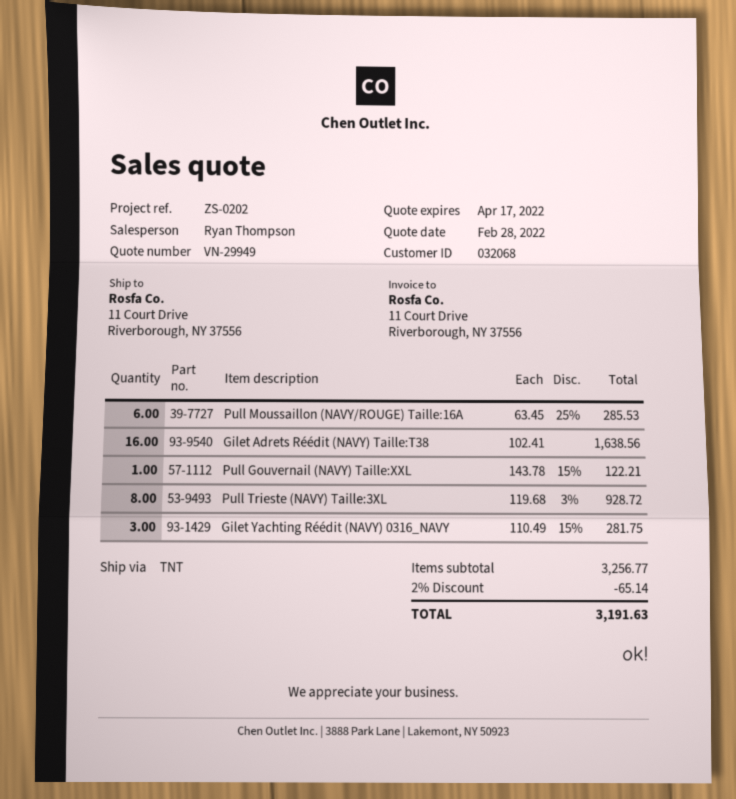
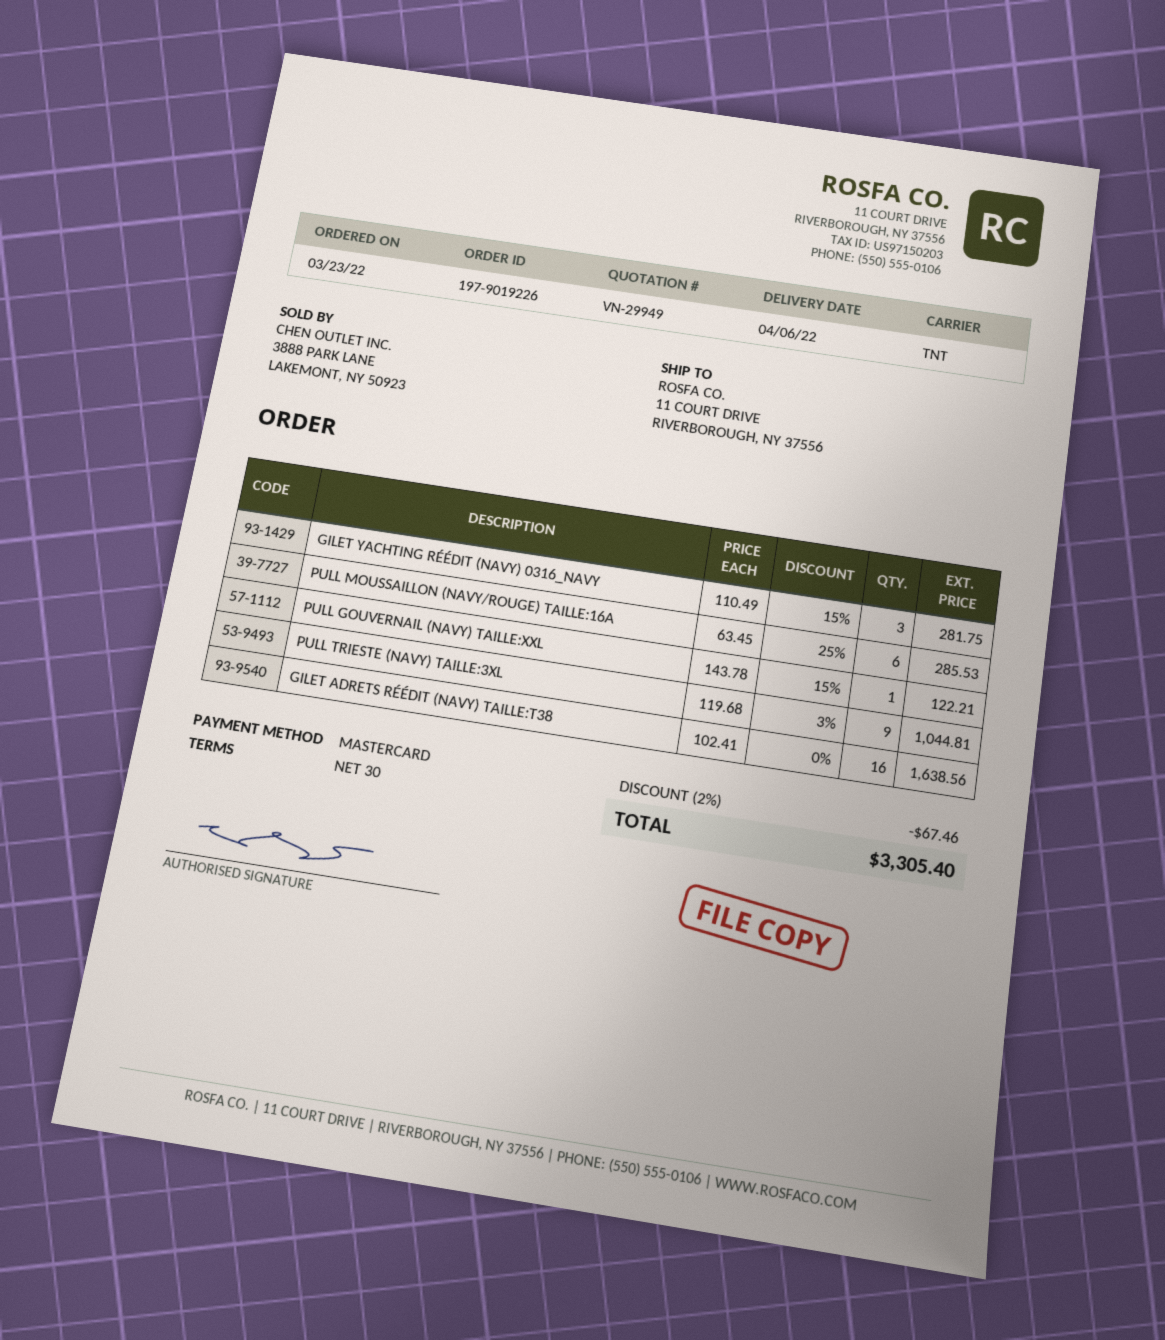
Pull Trieste (NAVY) Taille:3XL: 8 x 119.68 - 3% = 928.72 -> 9 x 119.68 - 3% = 1044.81
discount: 2% = 65.14 -> 2% = 67.46
total: 3191.63 -> 3305.40

